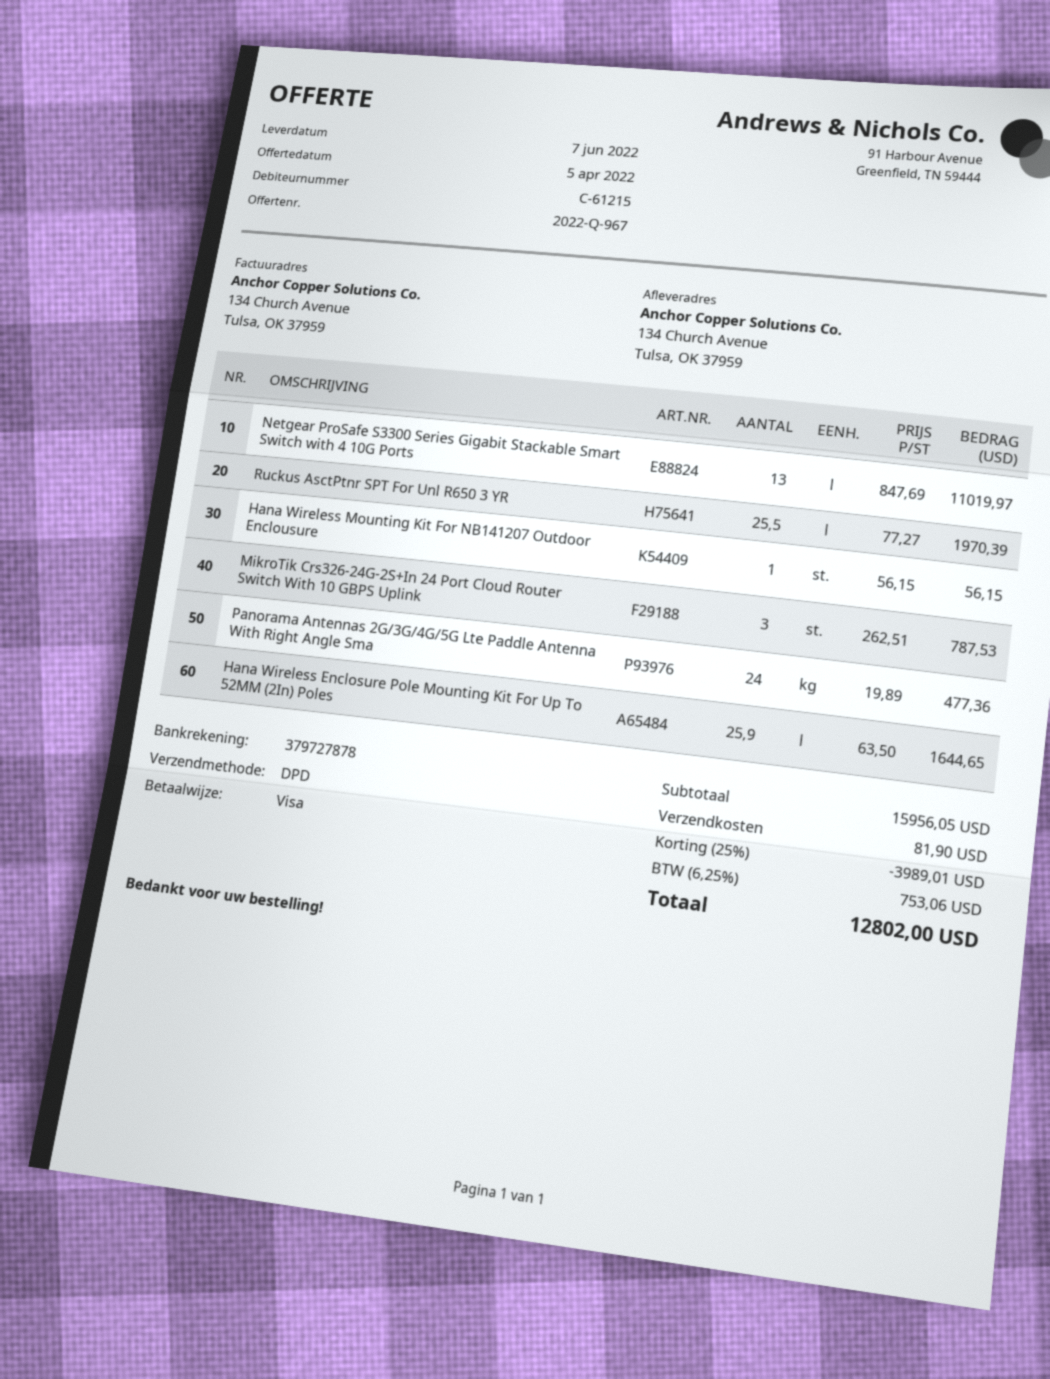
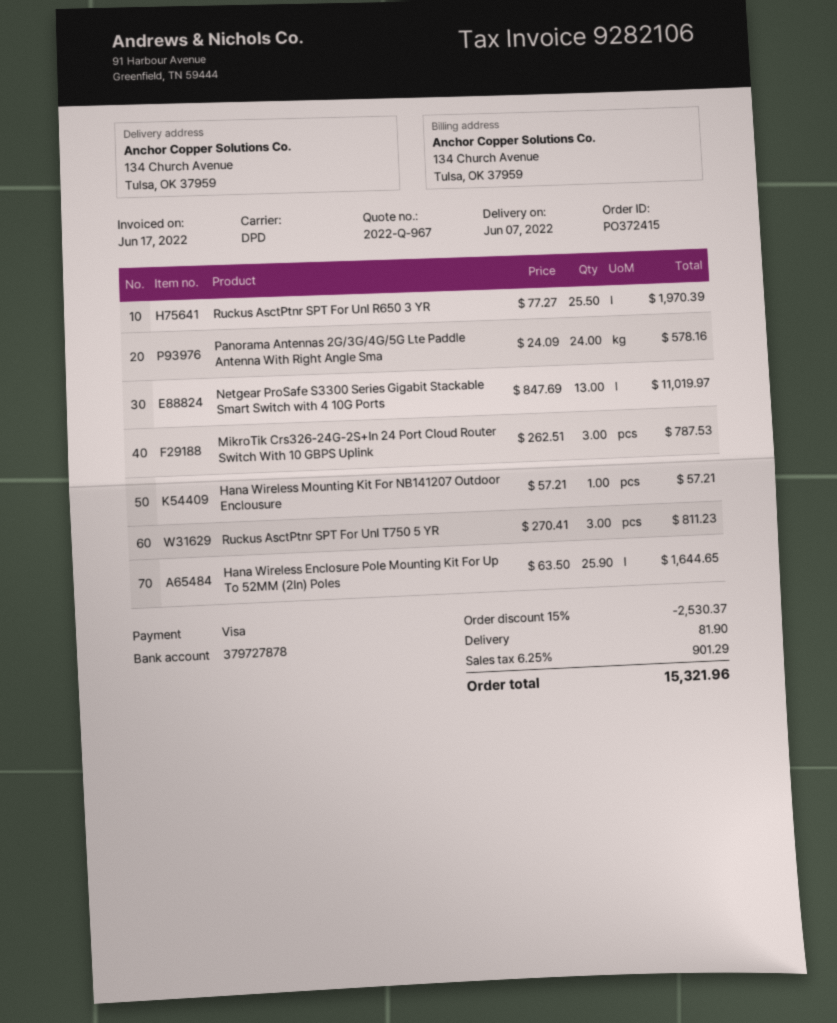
Hana Wireless Mounting Kit For NB141207 Outdoor Enclousure: 1 x 56.15 = 56.15 -> 1 x 57.21 = 57.21
Panorama Antennas 2G/3G/4G/5G Lte Paddle Antenna With Right Angle Sma: 24 x 19.89 = 477.36 -> 24 x 24.09 = 578.16
Ruckus AsctPtnr SPT For Unl T750 5 YR: none -> 3 x 270.41 = 811.23
discount: 25% = 3989.01 -> 15% = 2530.37
tax: 6.25% = 753.06 -> 6.25% = 901.29
total: 12802.00 -> 15321.96

